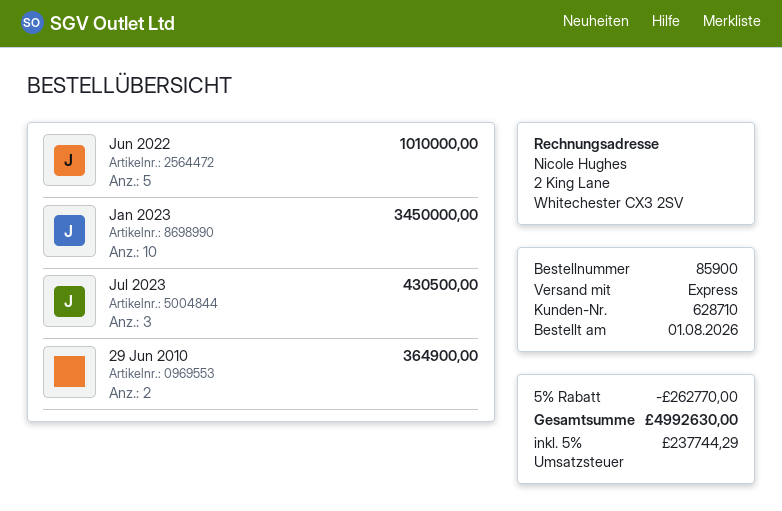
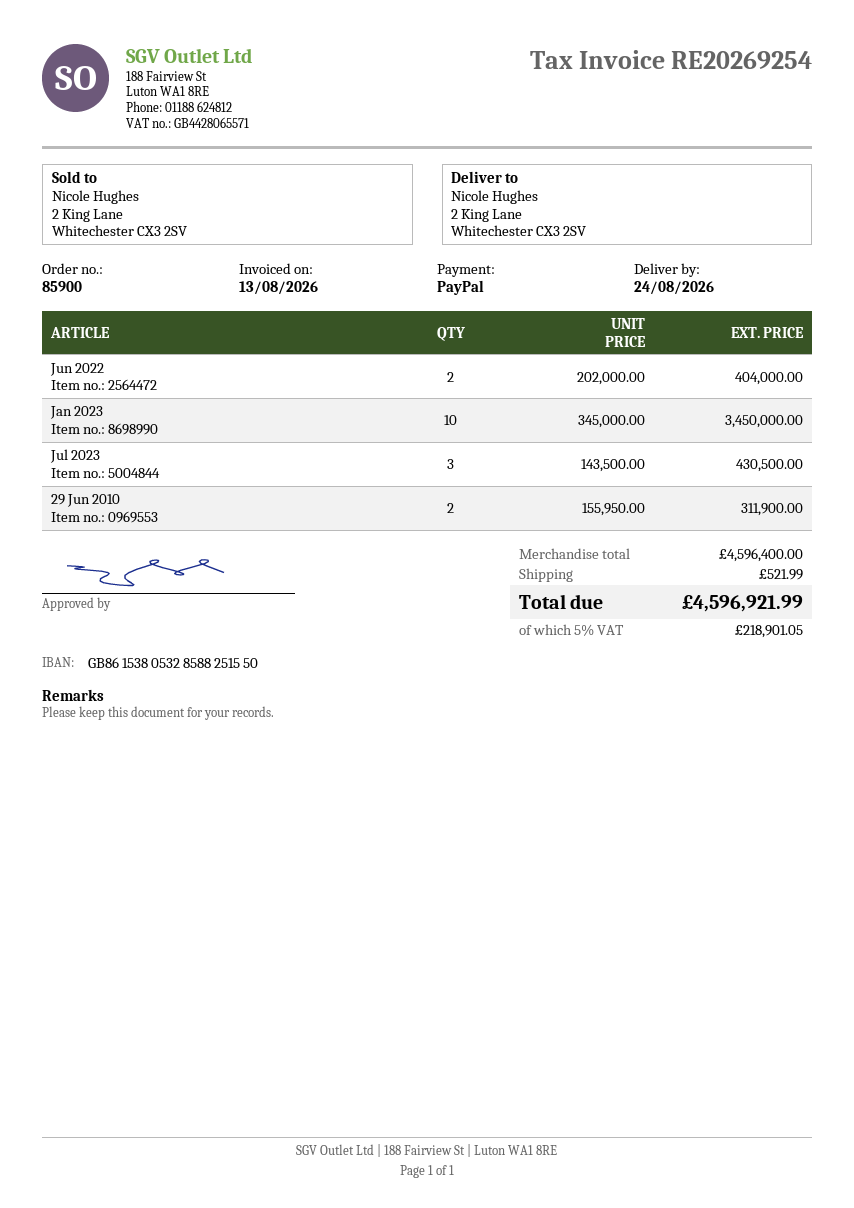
Jun 2022: 5 for 1010000.00 -> 2 for 404000.00
29 Jun 2010: 2 for 364900.00 -> 2 for 311900.00
discount: 5% = 262770.00 -> none
shipping: none -> 521.99
tax: 5% = 237744.29 -> 5% = 218901.05
total: 4992630.00 -> 4596921.99

